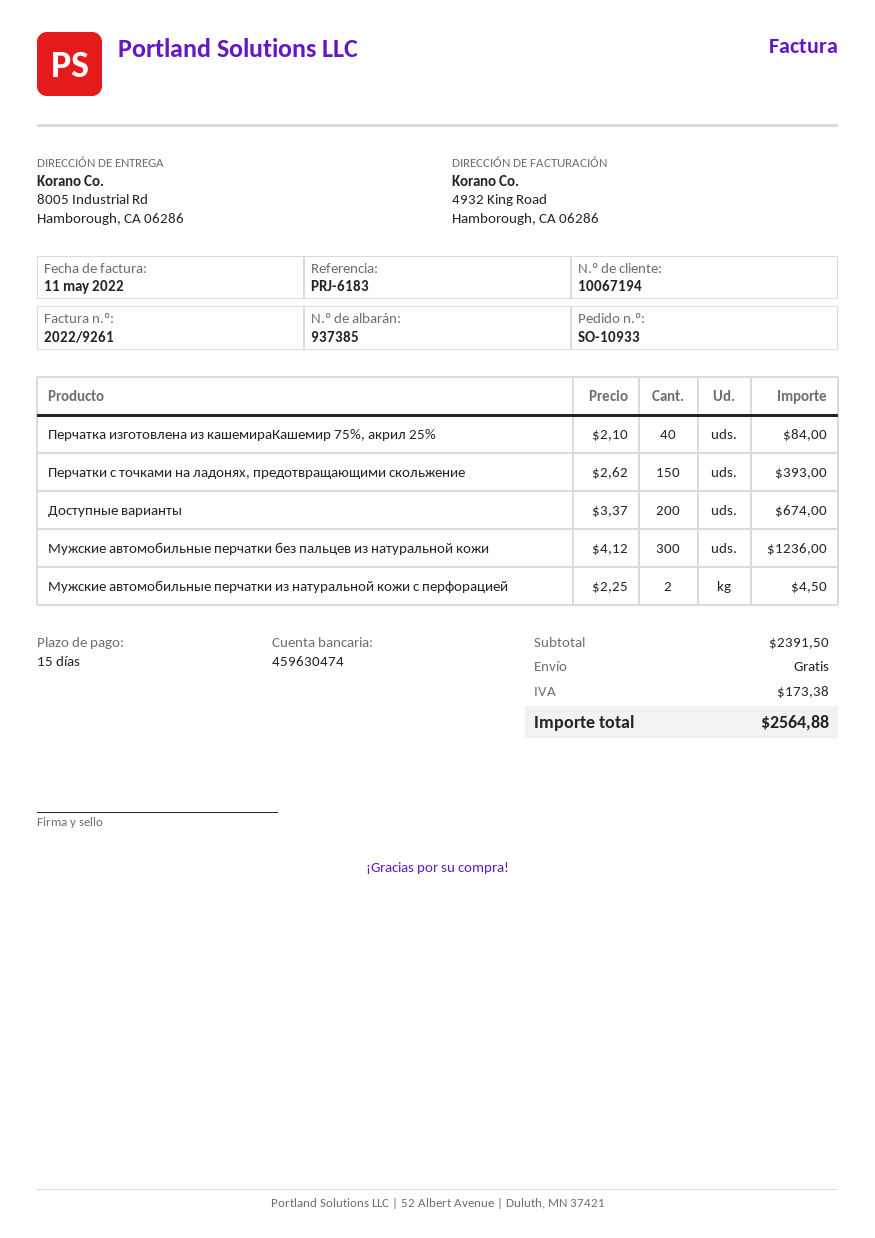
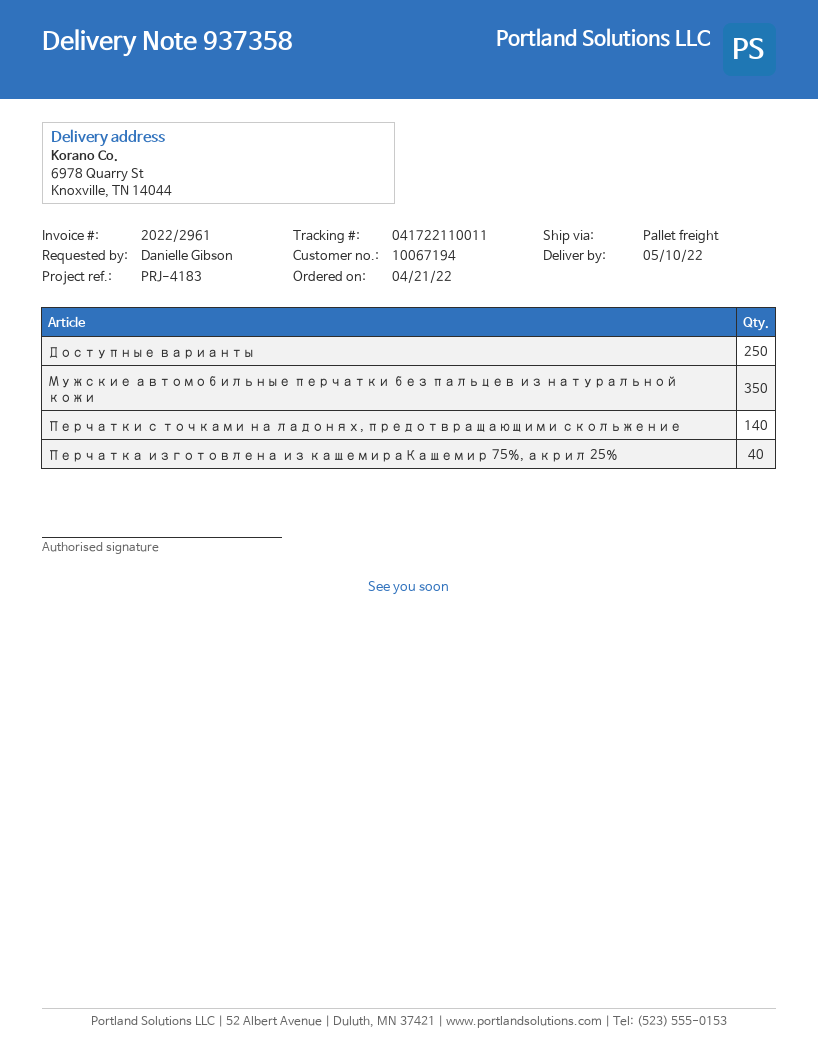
delivery note number: 937385 -> 937358
invoice number: 2022/9261 -> 2022/2961
reference: PRJ-6183 -> PRJ-4183
ship to: 8005 Industrial Rd, Hamborough, CA 06286 -> 6978 Quarry St, Knoxville, TN 14044
Перчатки с точками на ладонях, предотвращающими скольжение: 150 -> 140
Доступные варианты: 200 -> 250
Мужские автомобильные перчатки без пальцев из натуральной кожи: 300 -> 350
Мужские автомобильные перчатки из натуральной кожи с перфорацией: 2 -> none

